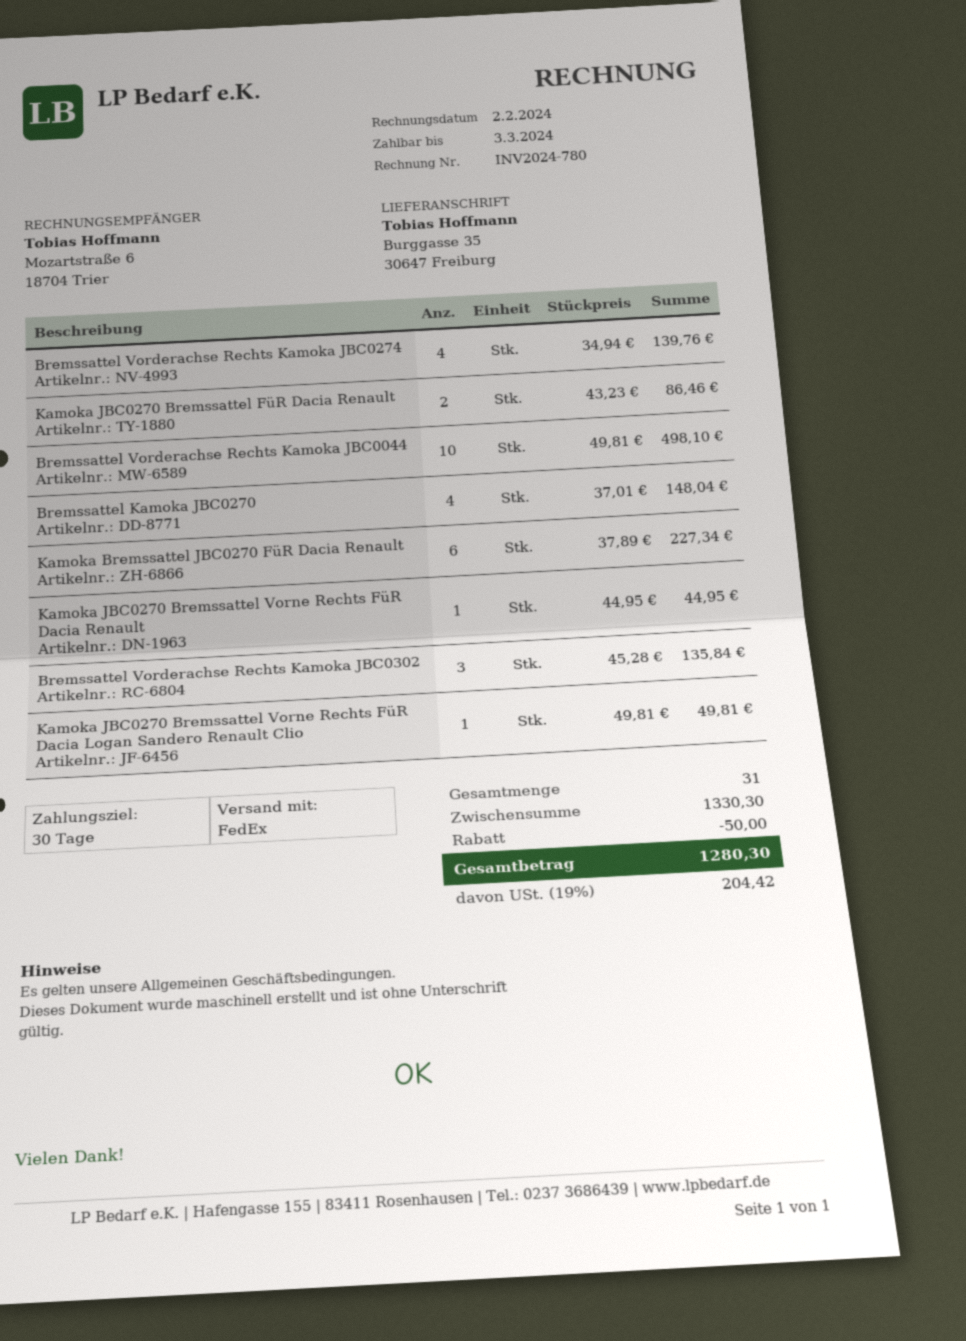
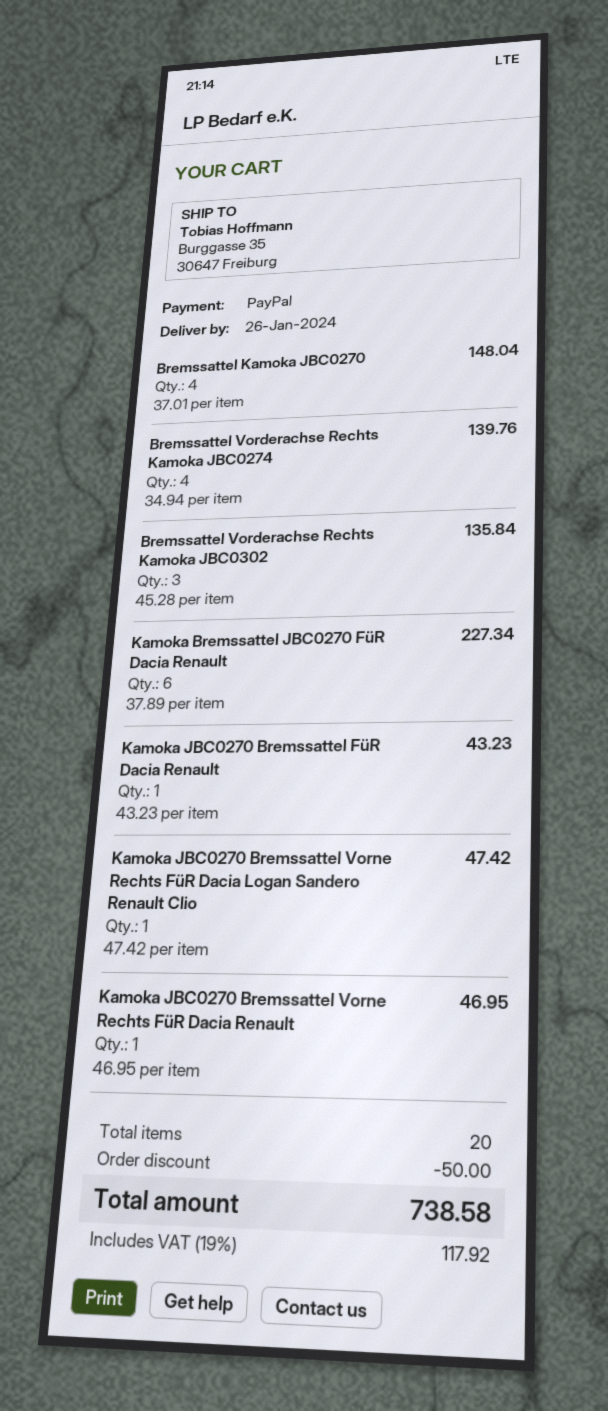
Kamoka JBC0270 Bremssattel FüR Dacia Renault: 2 x 43.23 = 86.46 -> 1 x 43.23 = 43.23
Bremssattel Vorderachse Rechts Kamoka JBC0044: 10 x 49.81 = 498.10 -> none
Kamoka JBC0270 Bremssattel Vorne Rechts FüR Dacia Renault: 1 x 44.95 = 44.95 -> 1 x 46.95 = 46.95
Kamoka JBC0270 Bremssattel Vorne Rechts FüR Dacia Logan Sandero Renault Clio: 1 x 49.81 = 49.81 -> 1 x 47.42 = 47.42
total quantity: 31 -> 20
tax: 19% = 204.42 -> 19% = 117.92
total: 1280.30 -> 738.58

